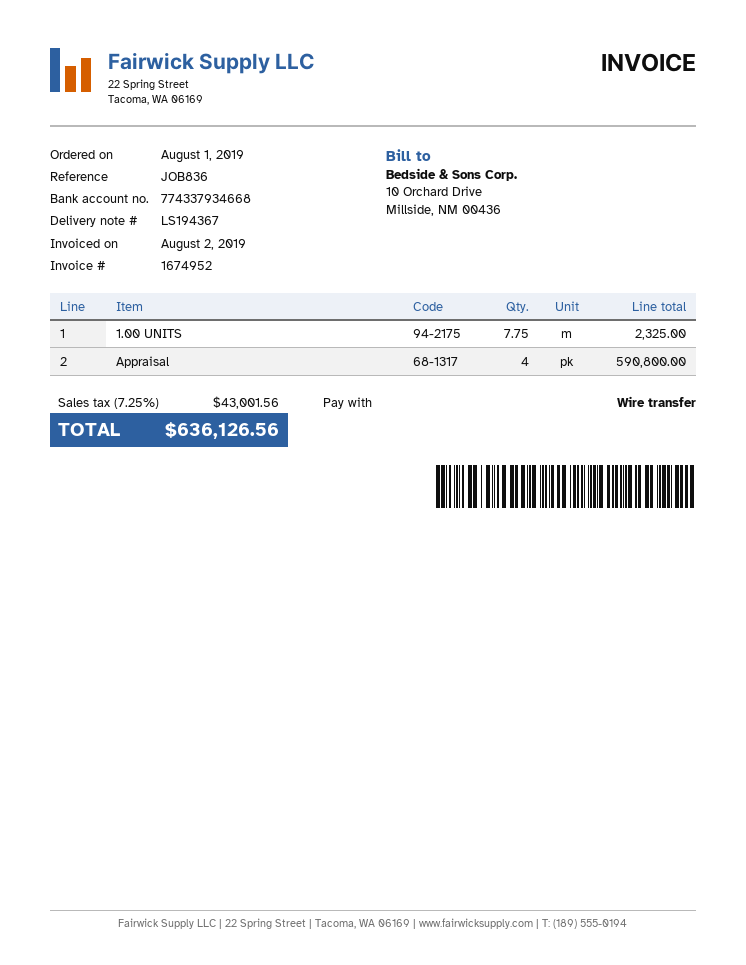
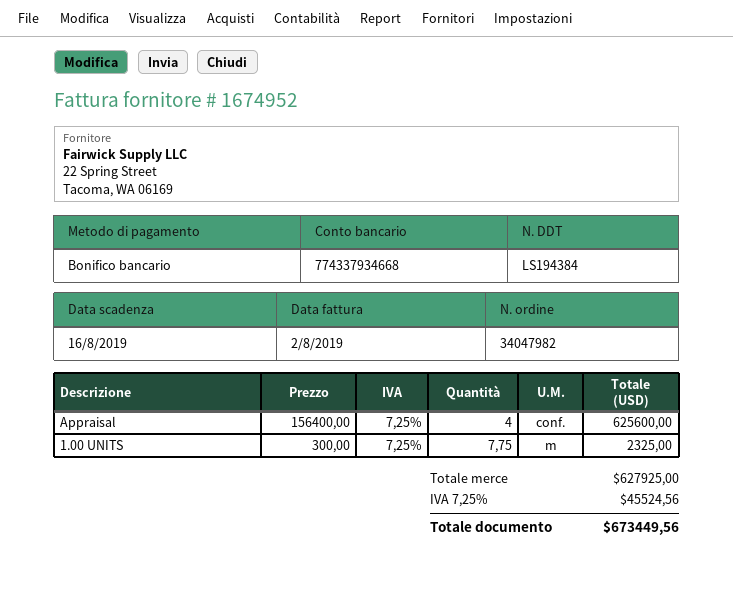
delivery note number: LS194367 -> LS194384
Appraisal: 4 for 590800.00 -> 4 for 625600.00
tax: 7.25% = 43001.56 -> 7.25% = 45524.56
total: 636126.56 -> 673449.56

